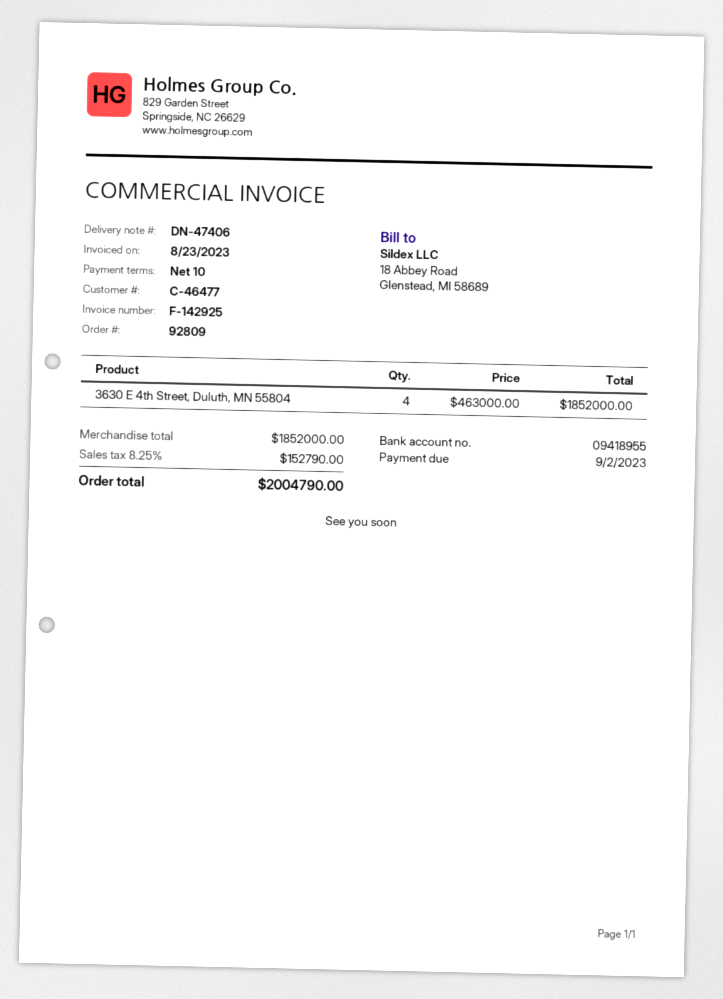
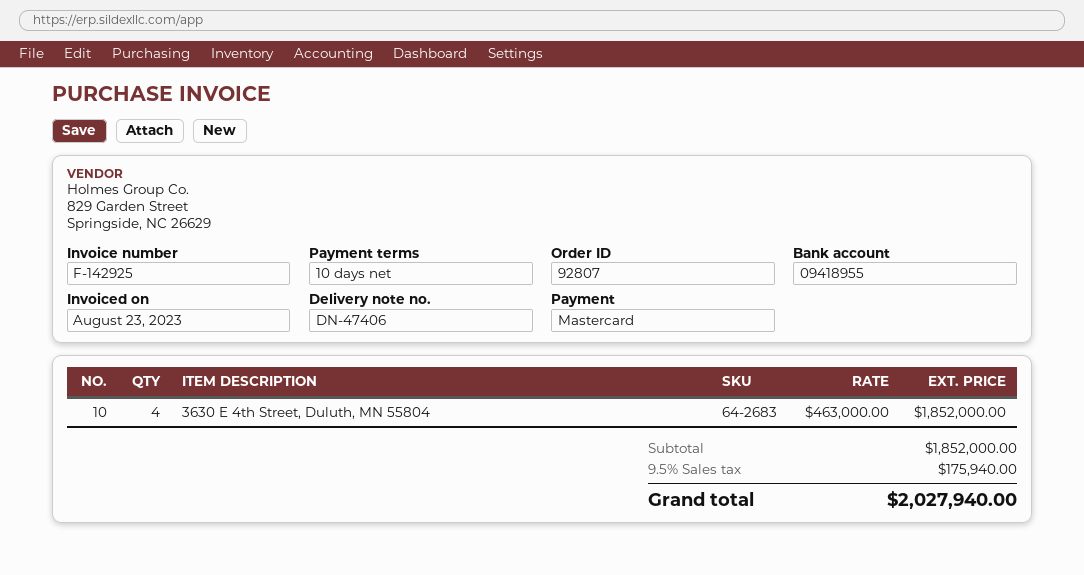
order number: 92809 -> 92807
tax: 8.25% = 152790.00 -> 9.5% = 175940.00
total: 2004790.00 -> 2027940.00

